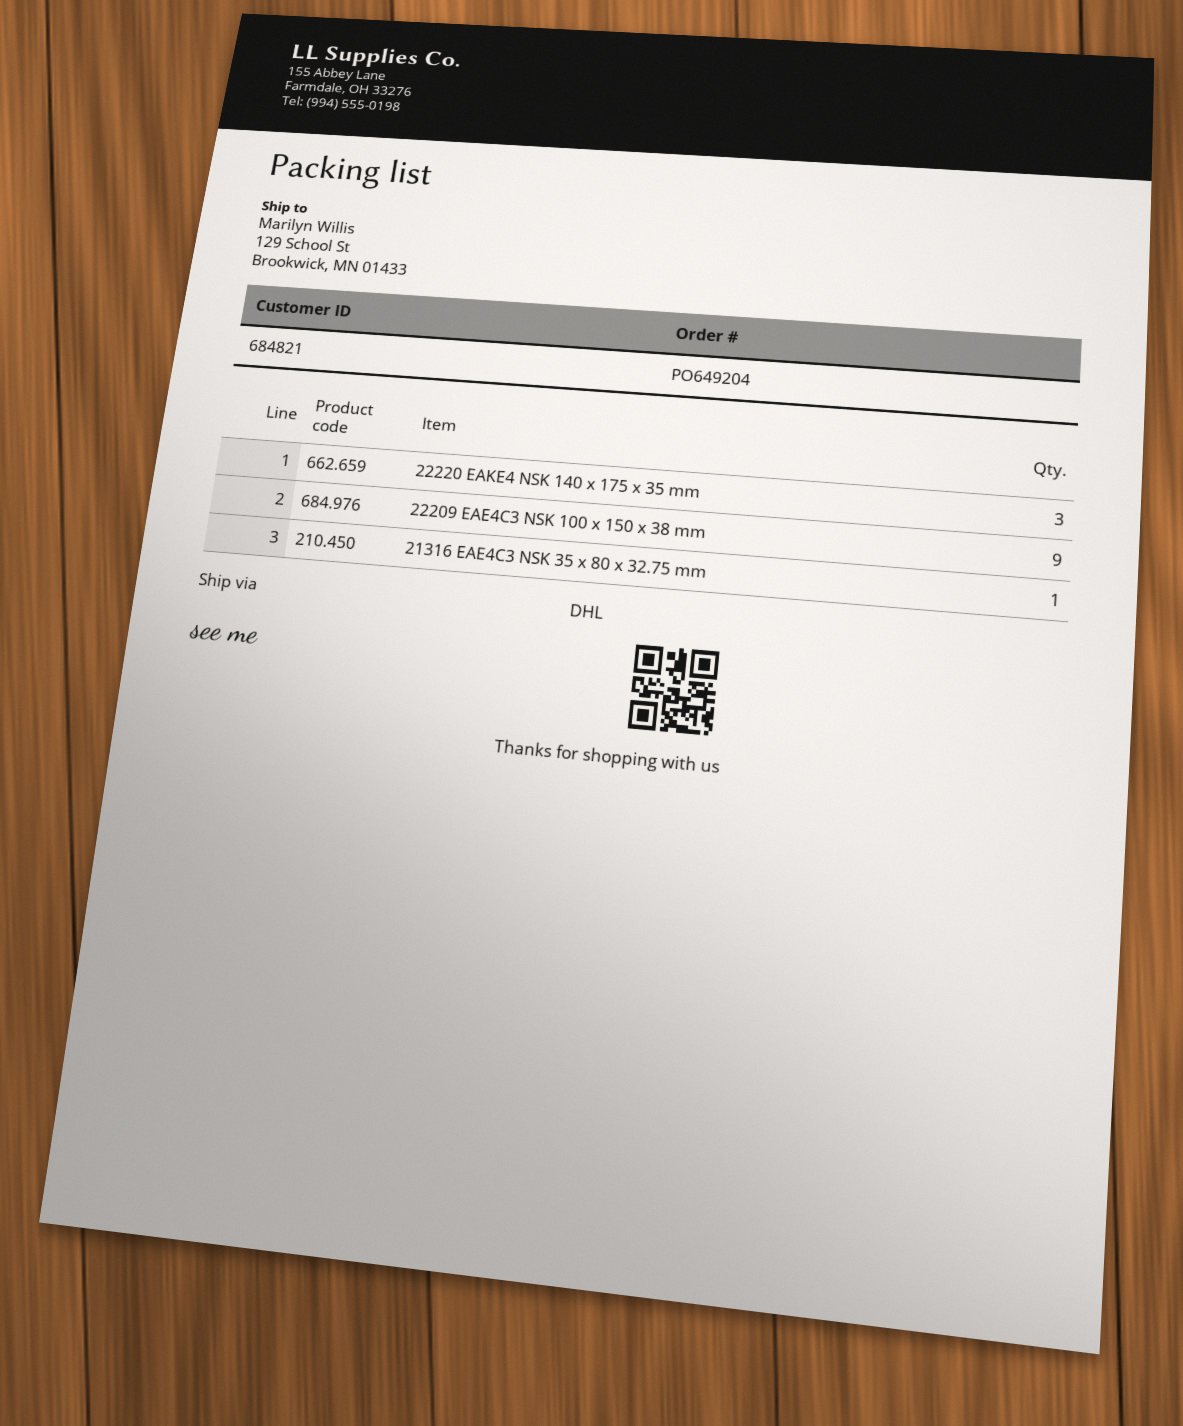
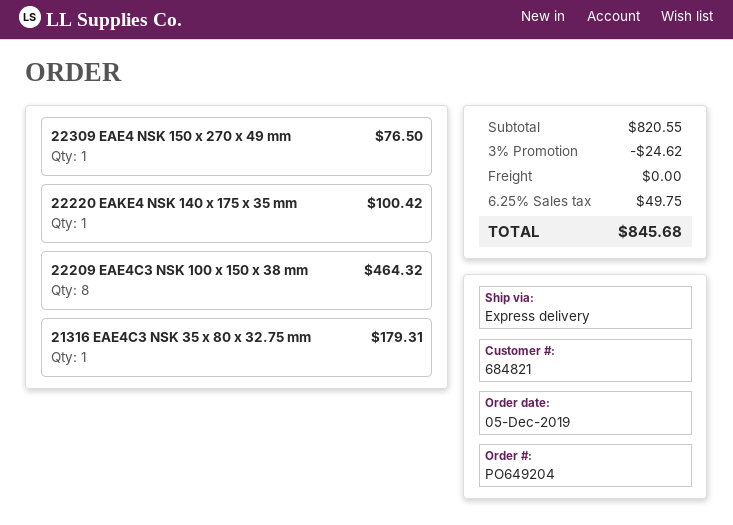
shipping method: DHL -> express
22220 EAKE4 NSK 140 x 175 x 35 mm: 3 -> 1
22209 EAE4C3 NSK 100 x 150 x 38 mm: 9 -> 8
22309 EAE4 NSK 150 x 270 x 49 mm: none -> 1

